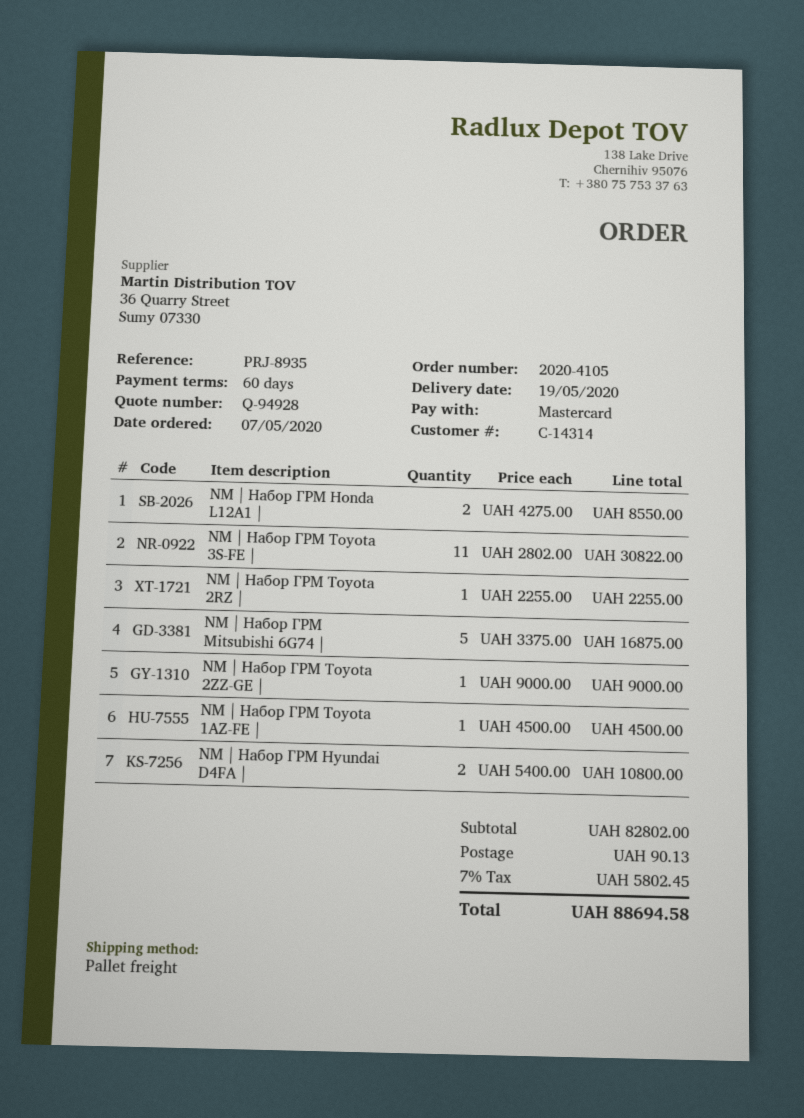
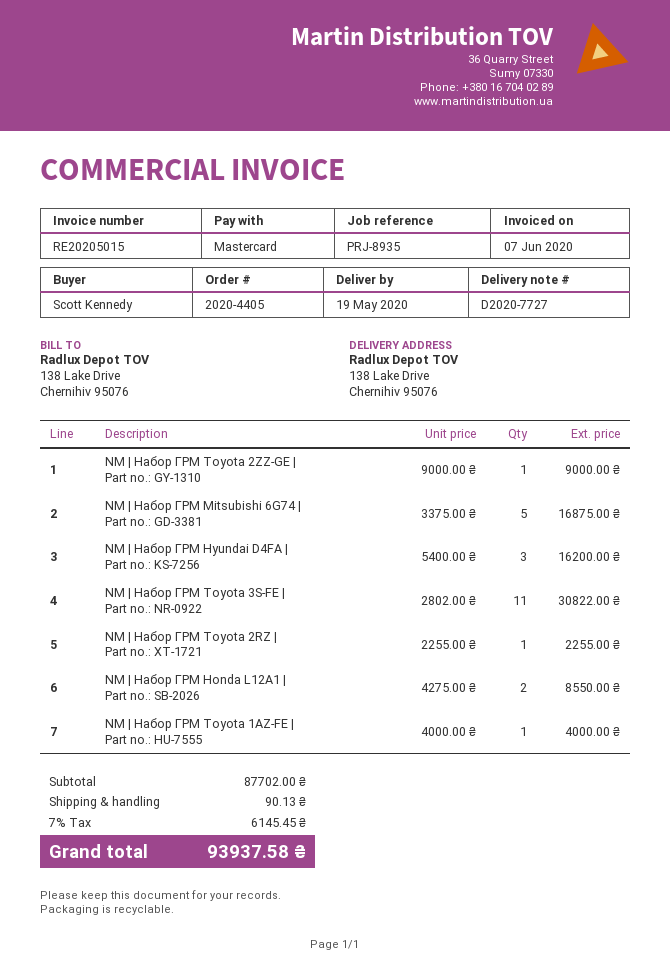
order number: 2020-4105 -> 2020-4405
NM | Набор ГРМ Toyota 1AZ-FE |: 1 x 4500.00 = 4500.00 -> 1 x 4000.00 = 4000.00
NM | Набор ГРМ Hyundai D4FA |: 2 x 5400.00 = 10800.00 -> 3 x 5400.00 = 16200.00
subtotal: 82802.00 -> 87702.00
tax: 7% = 5802.45 -> 7% = 6145.45
total: 88694.58 -> 93937.58

